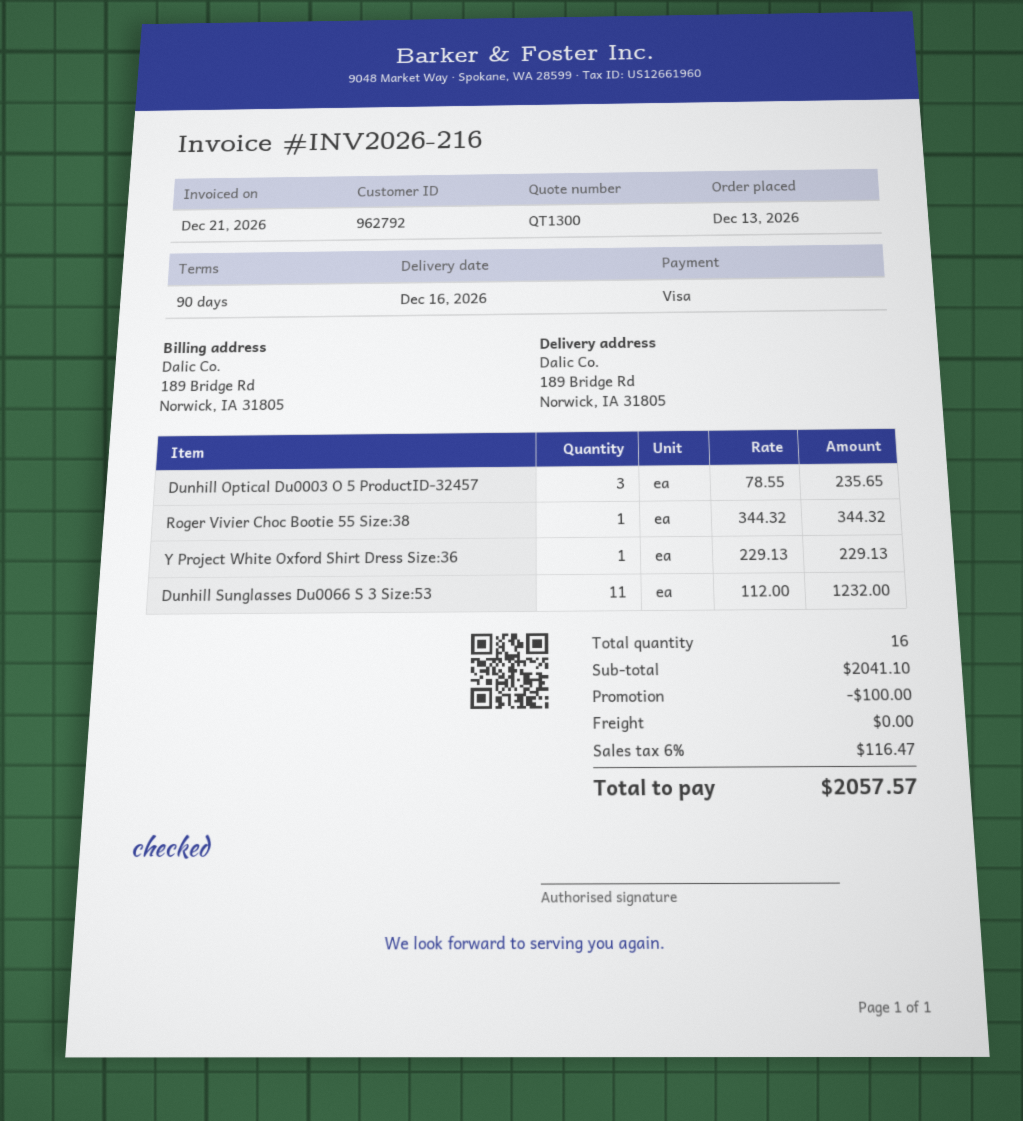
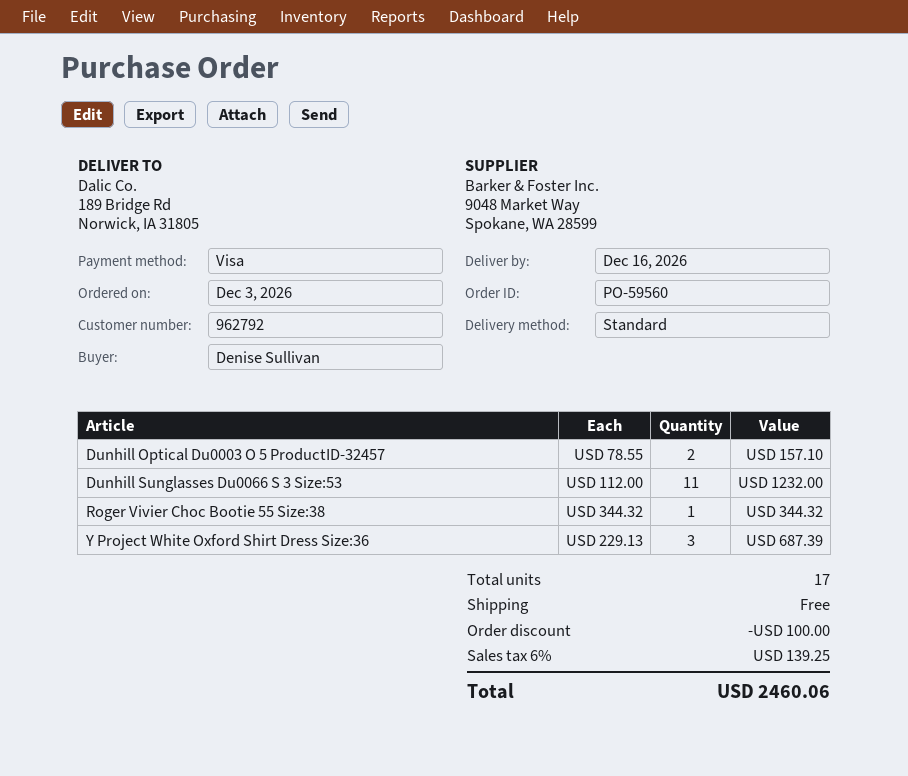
order date: 2026-12-13 -> 2026-12-03
Dunhill Optical Du0003 O 5 ProductID-32457: 3 x 78.55 = 235.65 -> 2 x 78.55 = 157.10
Y Project White Oxford Shirt Dress Size:36: 1 x 229.13 = 229.13 -> 3 x 229.13 = 687.39
total quantity: 16 -> 17
tax: 6% = 116.47 -> 6% = 139.25
total: 2057.57 -> 2460.06

